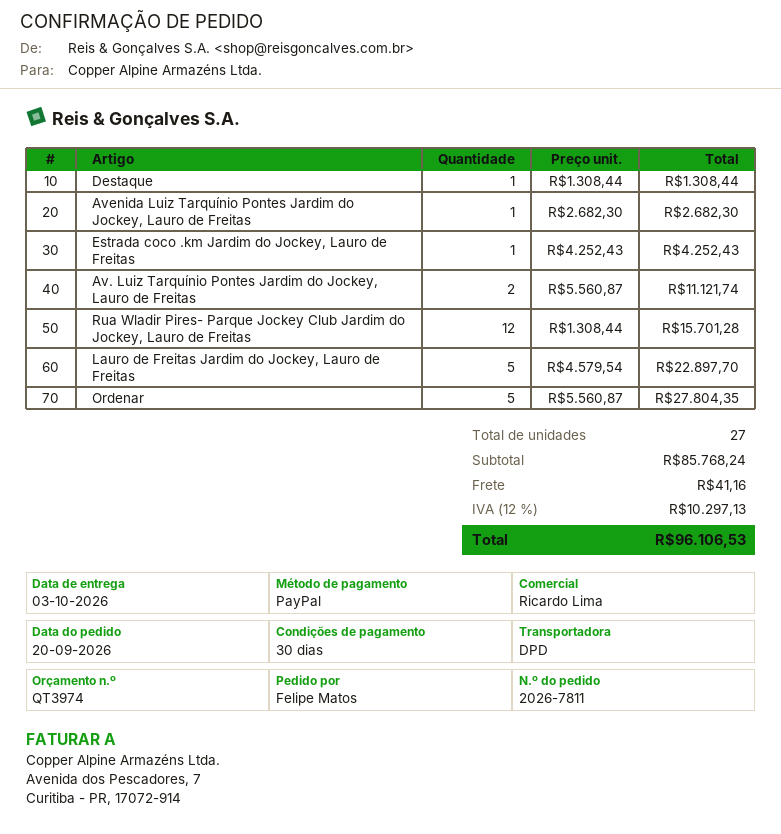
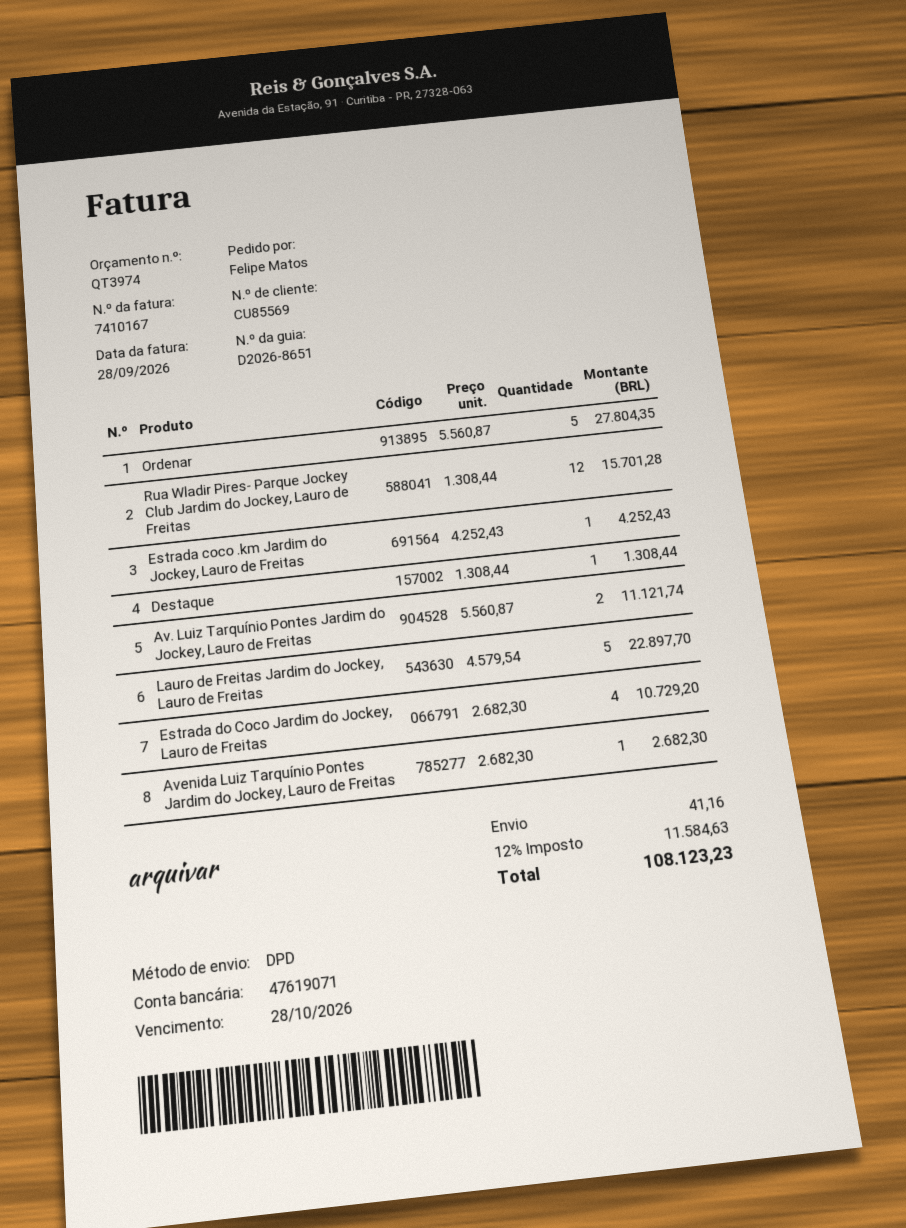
Estrada do Coco Jardim do Jockey, Lauro de Freitas: none -> 4 x 2682.30 = 10729.20
tax: 12% = 10297.13 -> 12% = 11584.63
total: 96106.53 -> 108123.23

